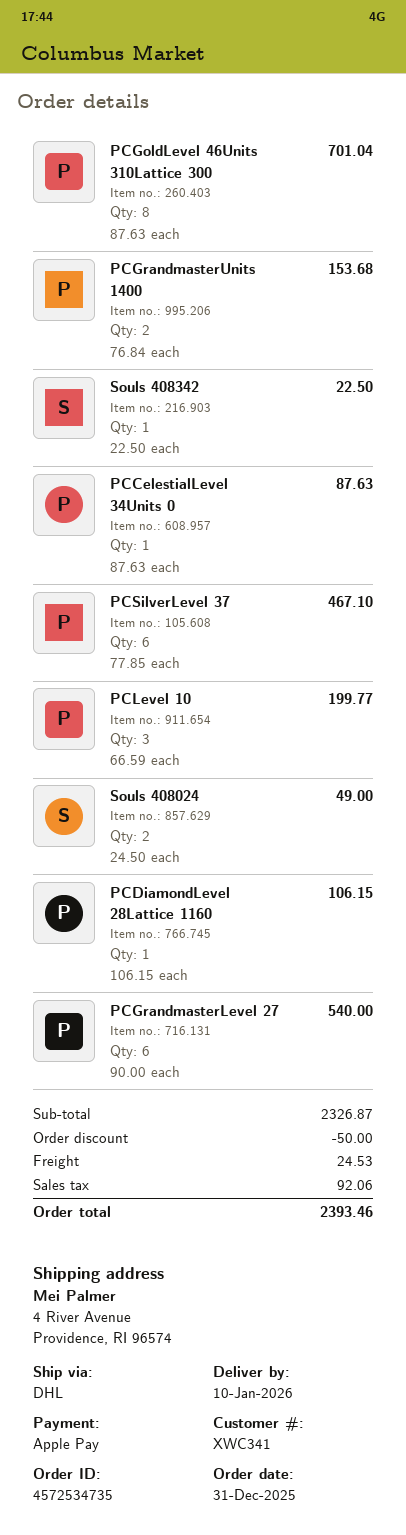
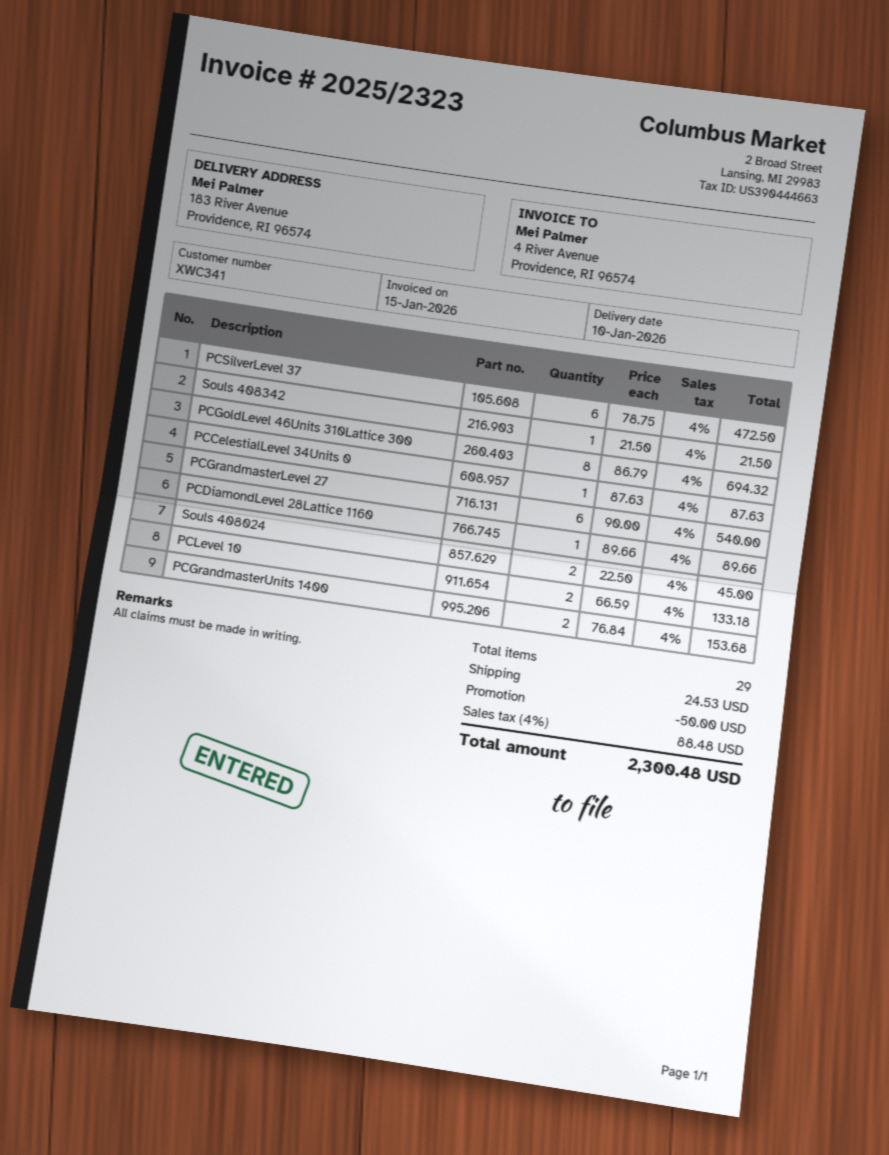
ship to: 4 River Avenue, Providence, RI 96574 -> 183 River Avenue, Providence, RI 96574
PCGoldLevel 46Units 310Lattice 300: 8 x 87.63 = 701.04 -> 8 x 86.79 = 694.32
Souls 408342: 1 x 22.50 = 22.50 -> 1 x 21.50 = 21.50
PCSilverLevel 37: 6 x 77.85 = 467.10 -> 6 x 78.75 = 472.50
PCLevel 10: 3 x 66.59 = 199.77 -> 2 x 66.59 = 133.18
Souls 408024: 2 x 24.50 = 49.00 -> 2 x 22.50 = 45.00
PCDiamondLevel 28Lattice 1160: 1 x 106.15 = 106.15 -> 1 x 89.66 = 89.66
tax: 92.06 -> 88.48
total: 2393.46 -> 2300.48

